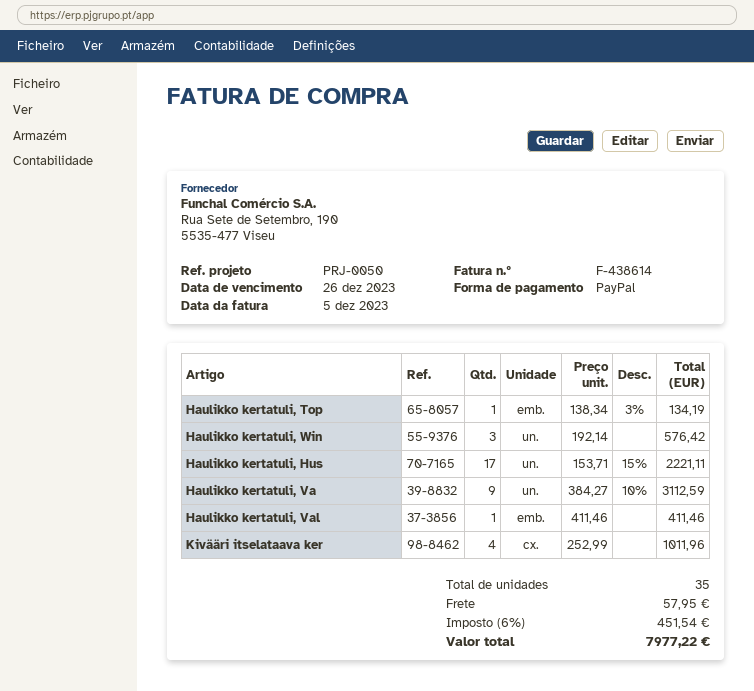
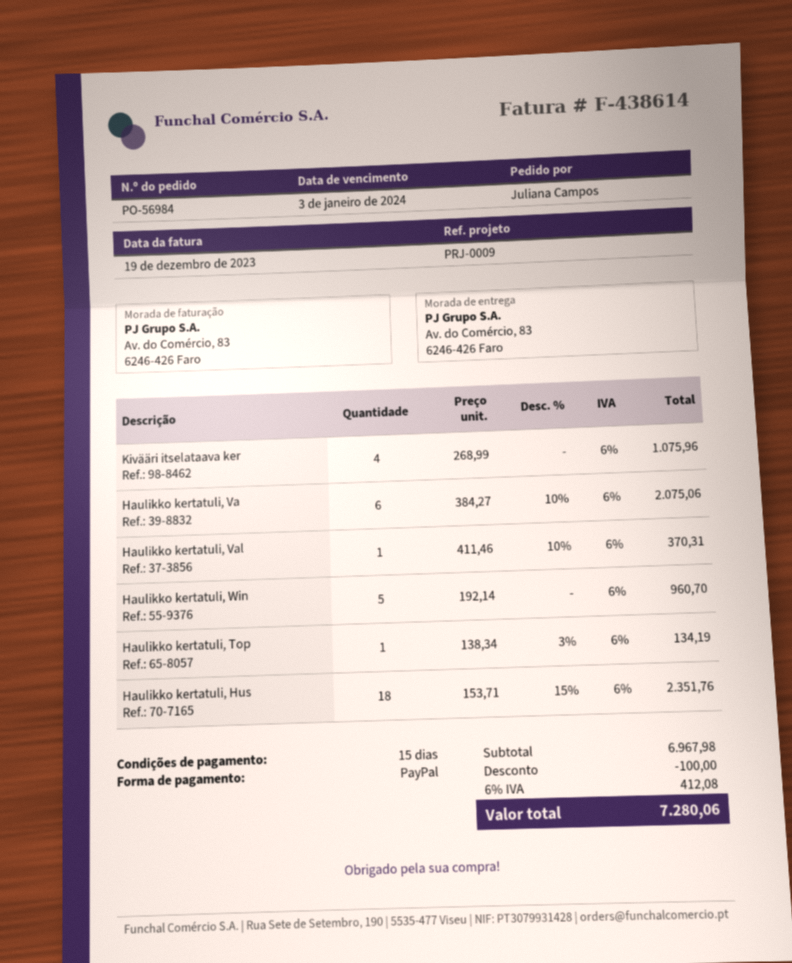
invoice date: 2023-12-05 -> 2023-12-19
due date: 2023-12-26 -> 2024-01-03
reference: PRJ-0050 -> PRJ-0009
Haulikko kertatuli, Win: 3 x 192.14 = 576.42 -> 5 x 192.14 = 960.70
Haulikko kertatuli, Hus: 17 x 153.71 - 15% = 2221.11 -> 18 x 153.71 - 15% = 2351.76
Haulikko kertatuli, Va: 9 x 384.27 - 10% = 3112.59 -> 6 x 384.27 - 10% = 2075.06
Haulikko kertatuli, Val: 1 x 411.46 = 411.46 -> 1 x 411.46 - 10% = 370.31
Kivääri itselataava ker: 4 x 252.99 = 1011.96 -> 4 x 268.99 = 1075.96
discount: none -> 100.00
shipping: 57.95 -> none
tax: 6% = 451.54 -> 6% = 412.08
total: 7977.22 -> 7280.06

